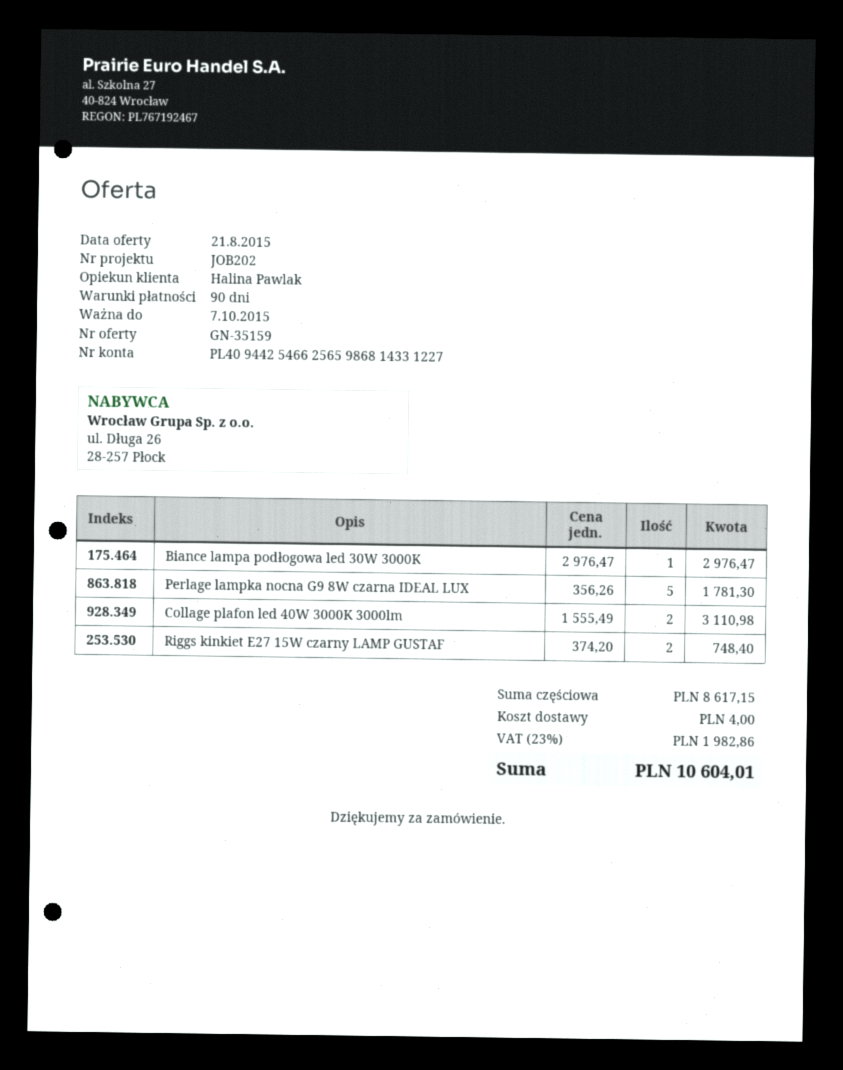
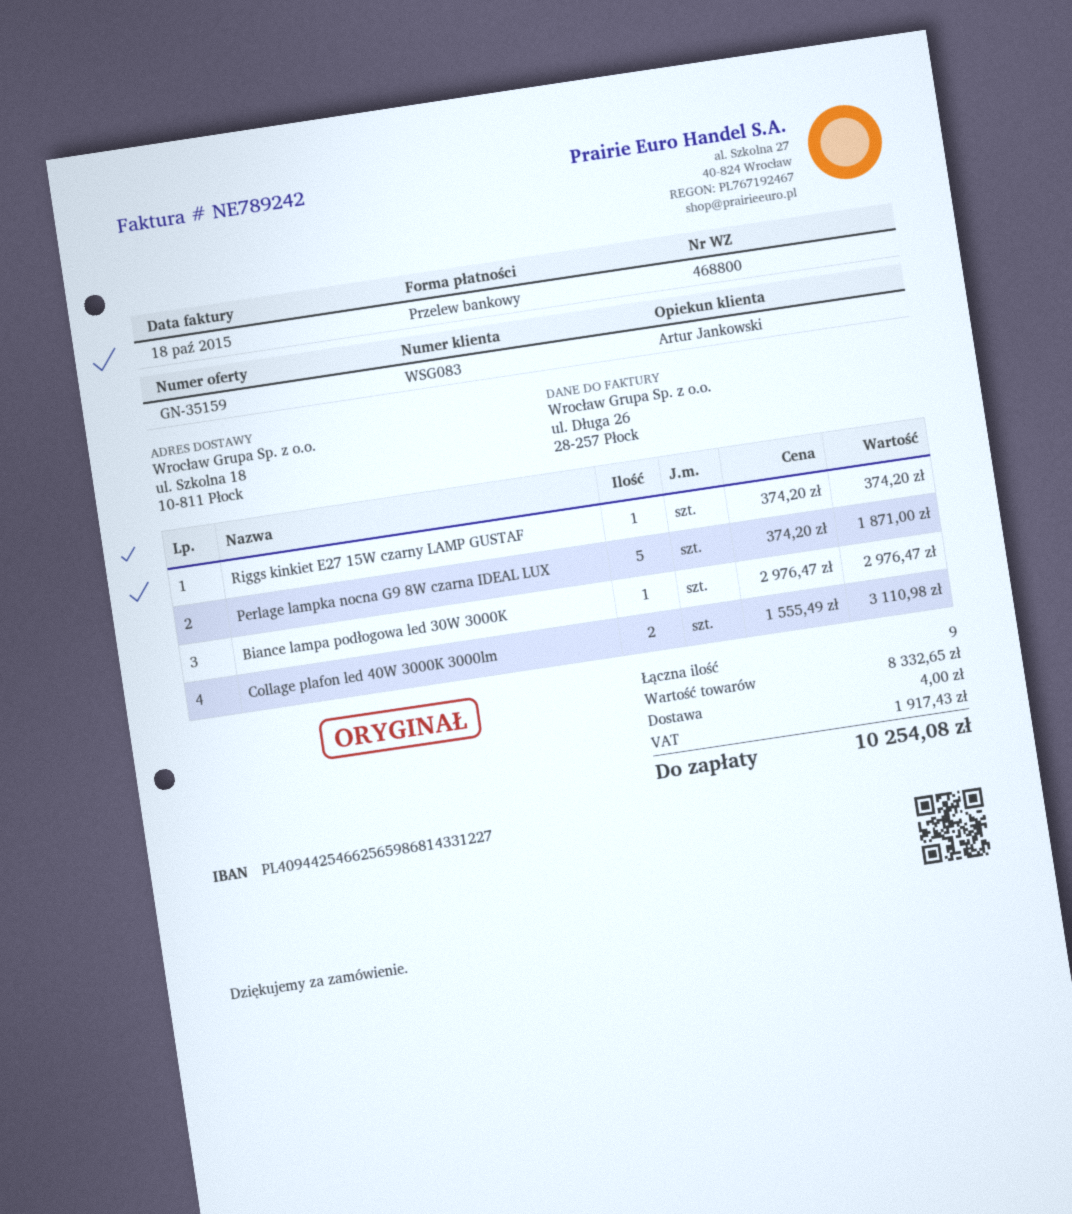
sales rep: Halina Pawlak -> Artur Jankowski
Perlage lampka nocna G9 8W czarna IDEAL LUX: 5 x 356.26 = 1781.30 -> 5 x 374.20 = 1871.00
Riggs kinkiet E27 15W czarny LAMP GUSTAF: 2 x 374.20 = 748.40 -> 1 x 374.20 = 374.20
subtotal: 8617.15 -> 8332.65
tax: 1982.86 -> 1917.43
total: 10604.01 -> 10254.08

